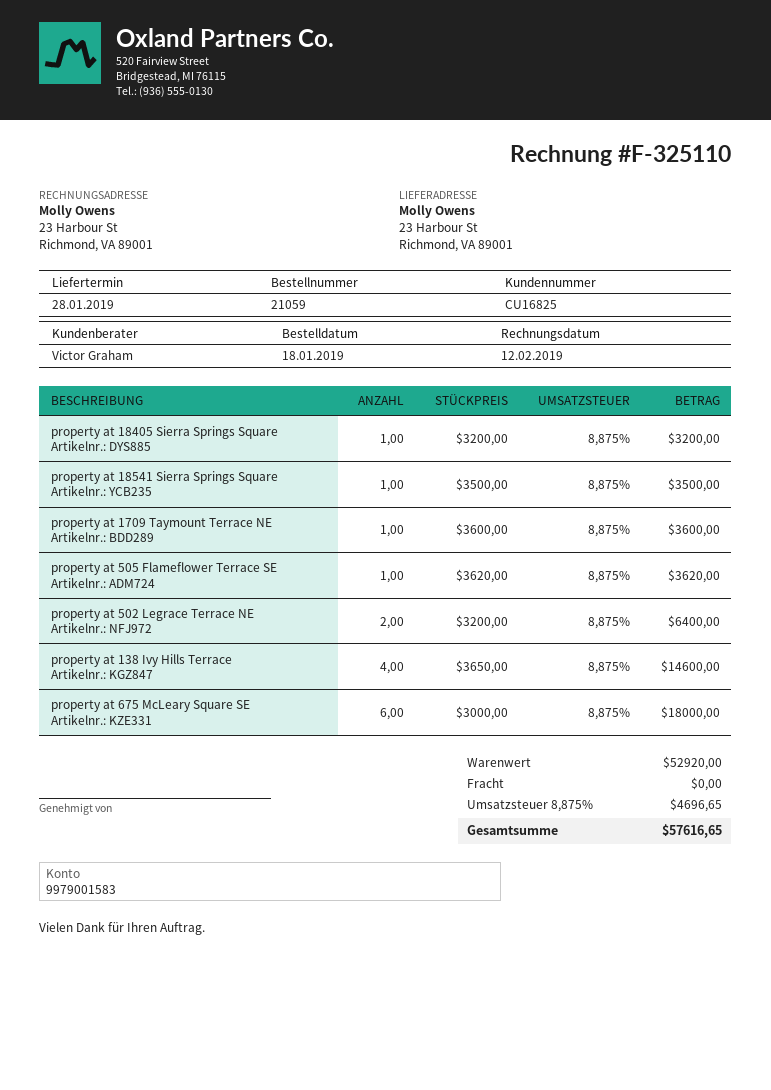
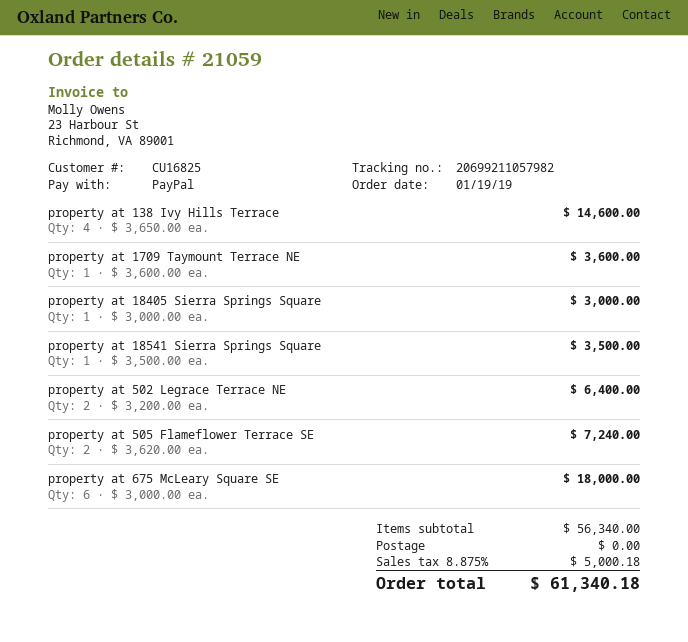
order date: 2019-01-18 -> 2019-01-19
property at 18405 Sierra Springs Square: 1 x 3200.00 = 3200.00 -> 1 x 3000.00 = 3000.00
property at 505 Flameflower Terrace SE: 1 x 3620.00 = 3620.00 -> 2 x 3620.00 = 7240.00
subtotal: 52920.00 -> 56340.00
tax: 8.875% = 4696.65 -> 8.875% = 5000.18
total: 57616.65 -> 61340.18

